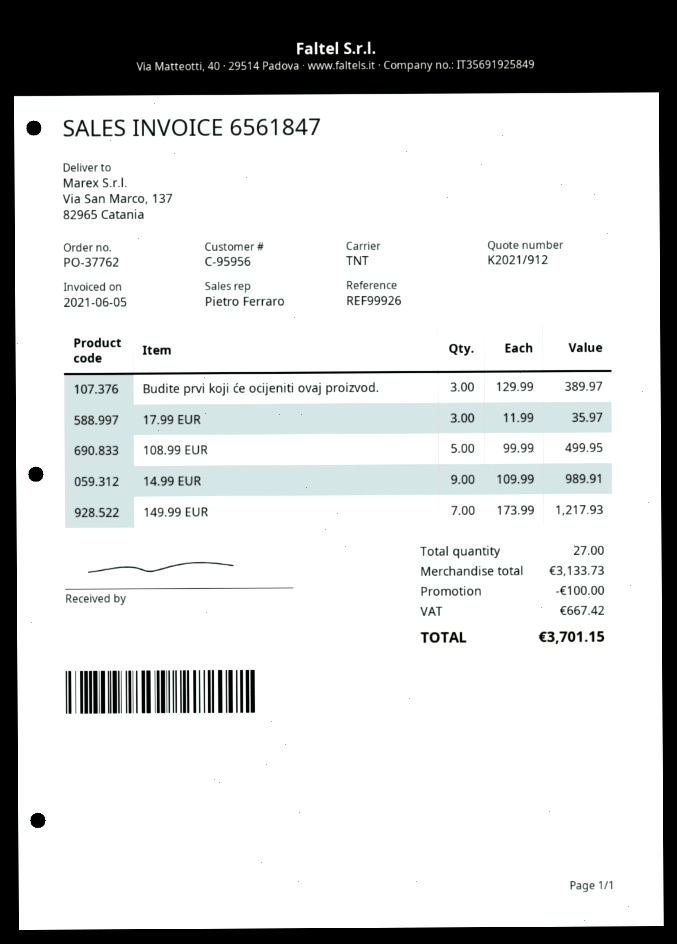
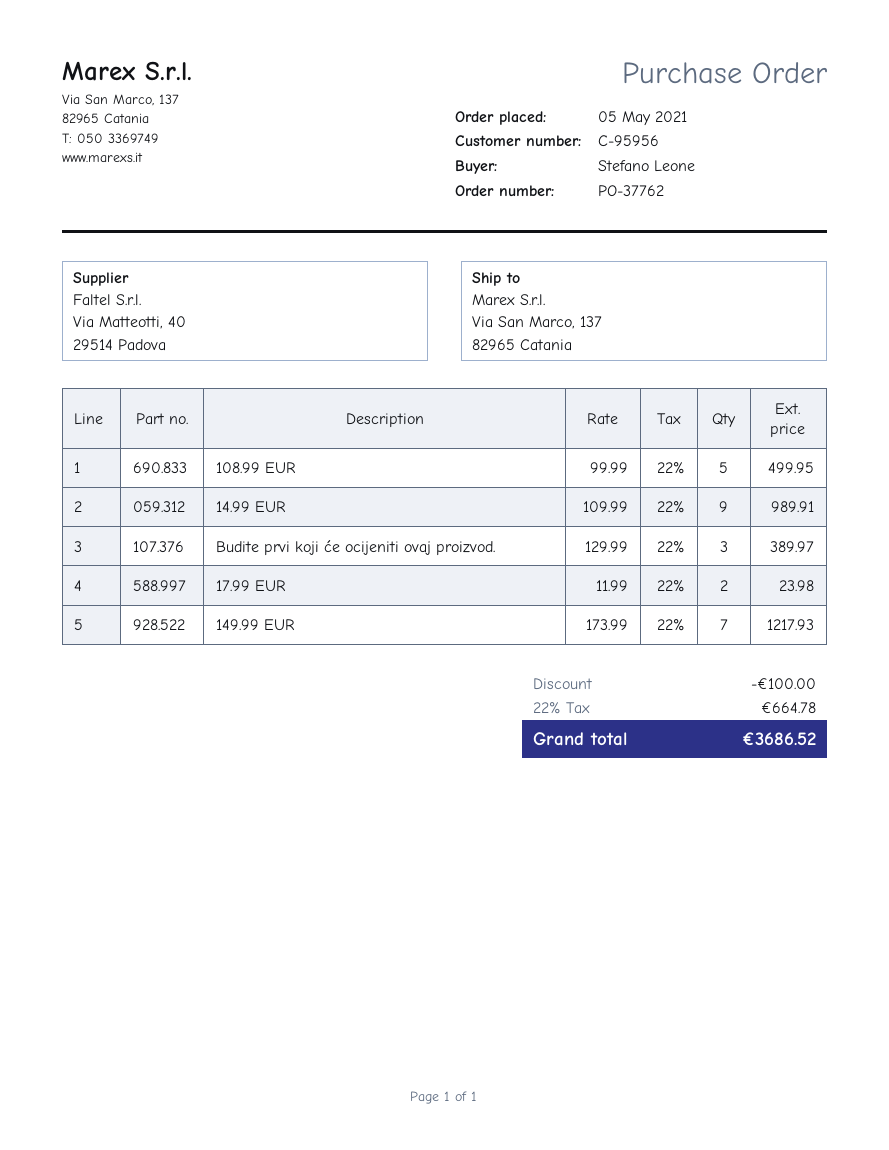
17.99 EUR: 3 x 11.99 = 35.97 -> 2 x 11.99 = 23.98
tax: 667.42 -> 664.78
total: 3701.15 -> 3686.52

